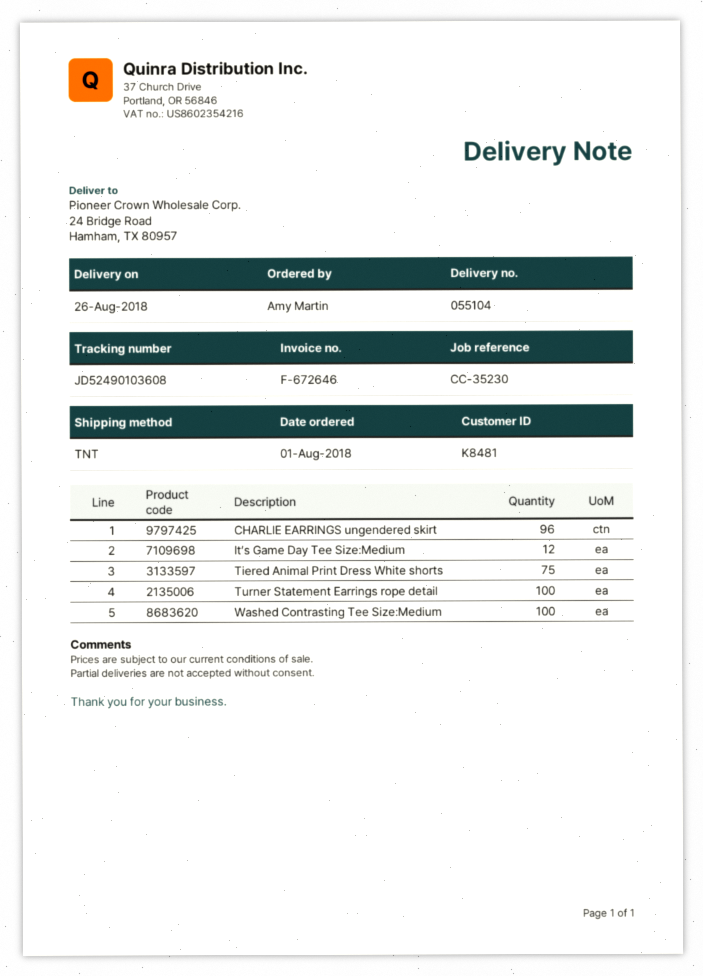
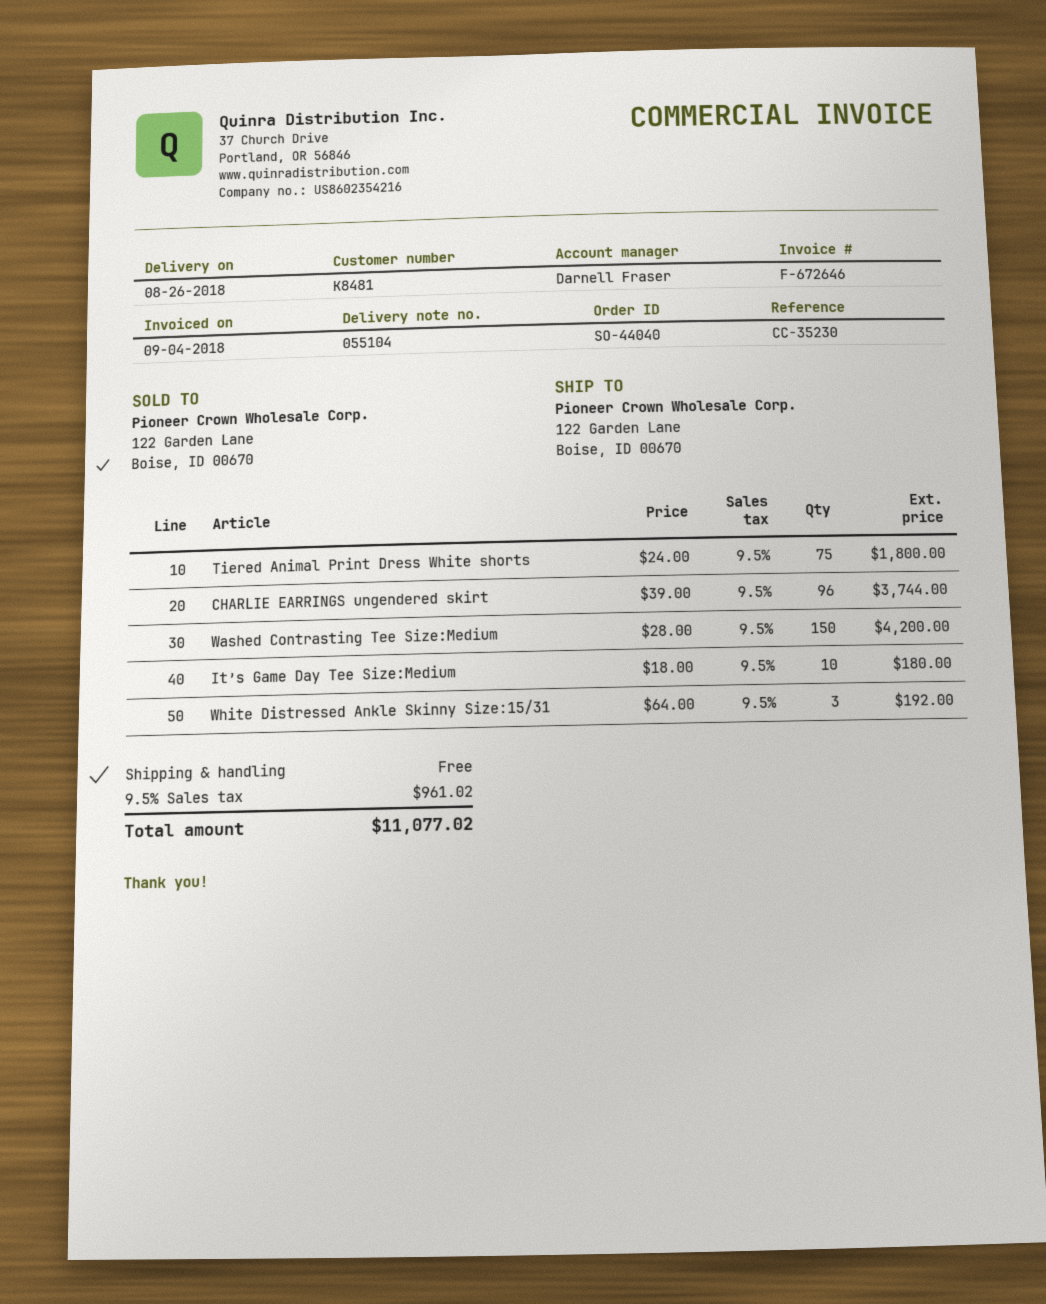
ship to: 24 Bridge Road, Hamham, TX 80957 -> 122 Garden Lane, Boise, ID 00670
It’s Game Day Tee Size:Medium: 12 -> 10
Turner Statement Earrings rope detail: 100 -> none
Washed Contrasting Tee Size:Medium: 100 -> 150
White Distressed Ankle Skinny Size:15/31: none -> 3

